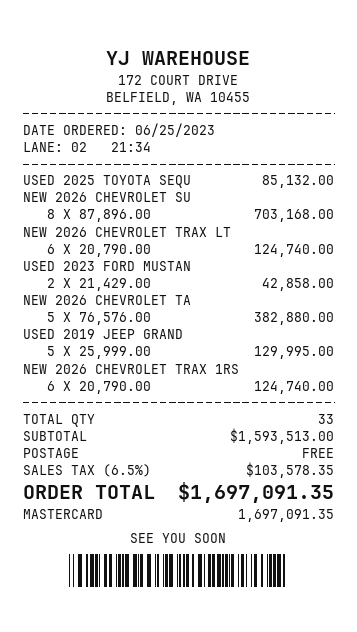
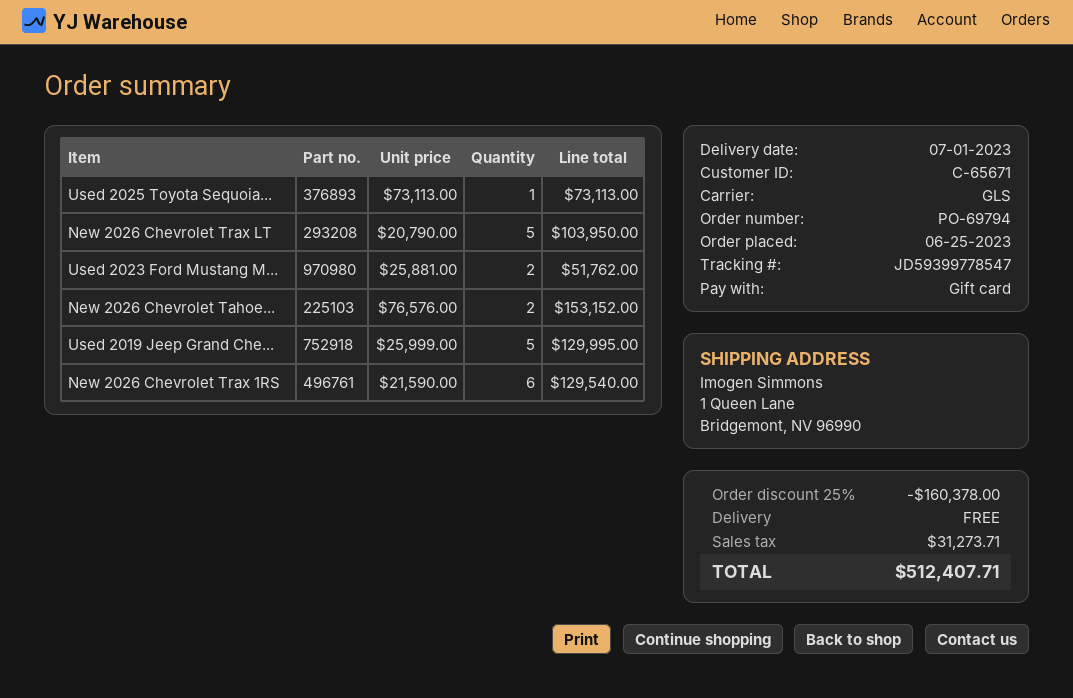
payment method: Mastercard -> gift card
USED 2025 TOYOTA SEQU: 1 x 85132.00 = 85132.00 -> 1 x 73113.00 = 73113.00
NEW 2026 CHEVROLET SU: 8 x 87896.00 = 703168.00 -> none
NEW 2026 CHEVROLET TRAX LT: 6 x 20790.00 = 124740.00 -> 5 x 20790.00 = 103950.00
USED 2023 FORD MUSTAN: 2 x 21429.00 = 42858.00 -> 2 x 25881.00 = 51762.00
NEW 2026 CHEVROLET TA: 5 x 76576.00 = 382880.00 -> 2 x 76576.00 = 153152.00
NEW 2026 CHEVROLET TRAX 1RS: 6 x 20790.00 = 124740.00 -> 6 x 21590.00 = 129540.00
discount: none -> 25% = 160378.00
tax: 103578.35 -> 31273.71
total: 1697091.35 -> 512407.71

